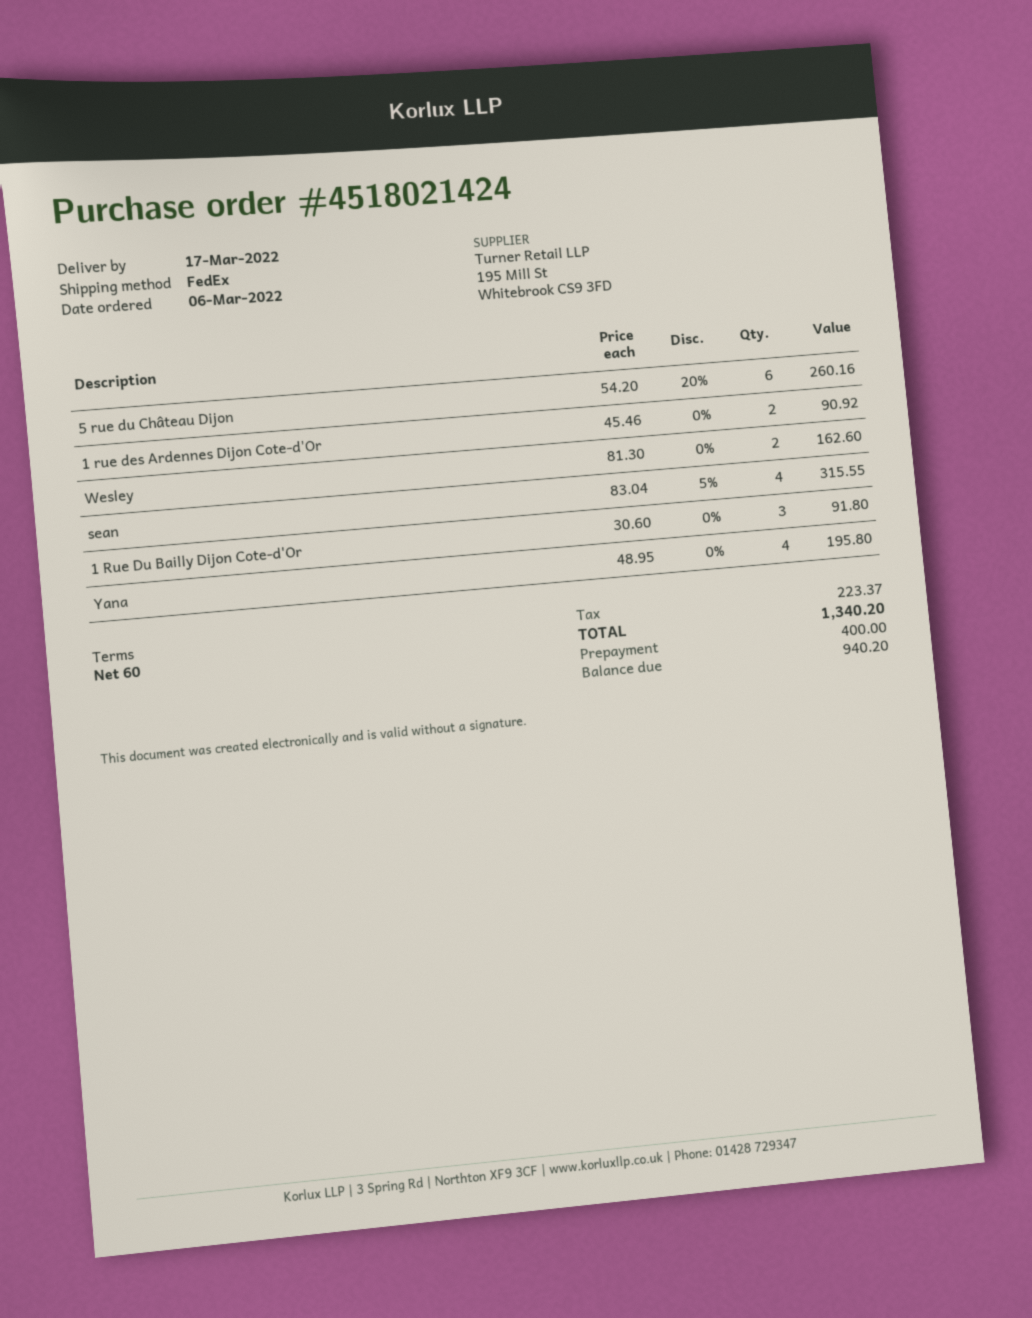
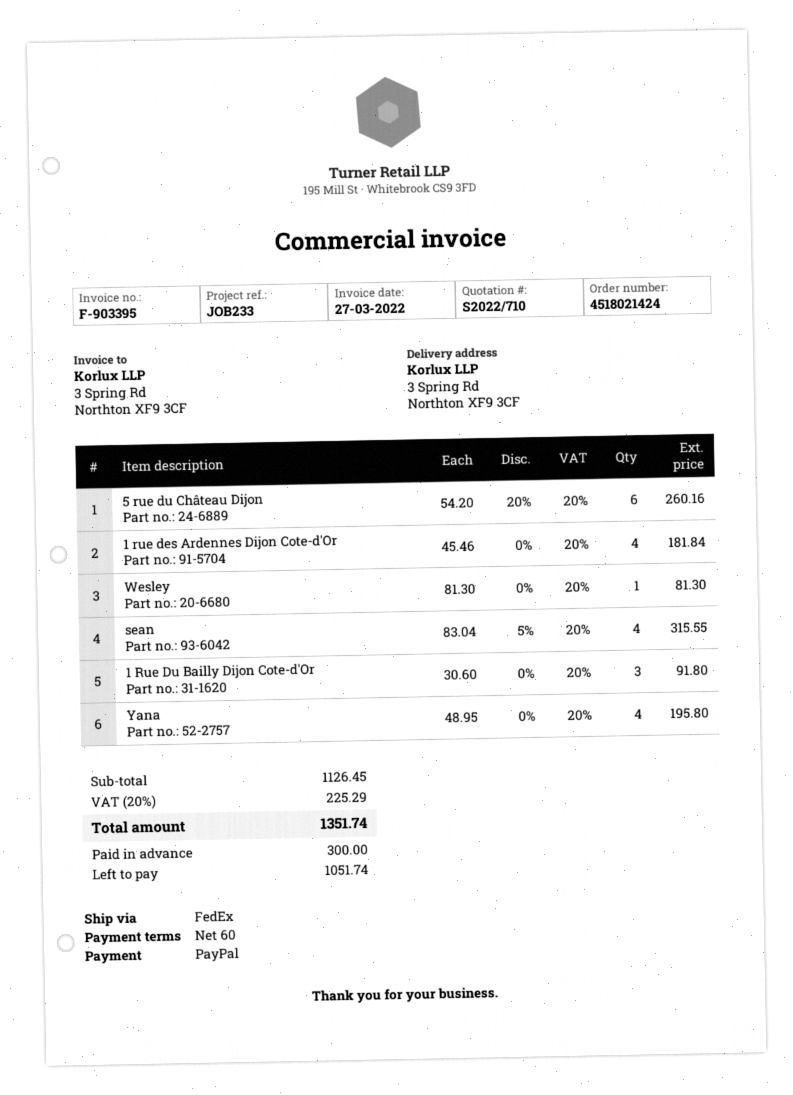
1 rue des Ardennes Dijon Cote-d'Or: 2 x 45.46 = 90.92 -> 4 x 45.46 = 181.84
Wesley: 2 x 81.30 = 162.60 -> 1 x 81.30 = 81.30
tax: 223.37 -> 225.29
total: 1340.20 -> 1351.74
deposit: 400.00 -> 300.00
balance: 940.20 -> 1051.74

